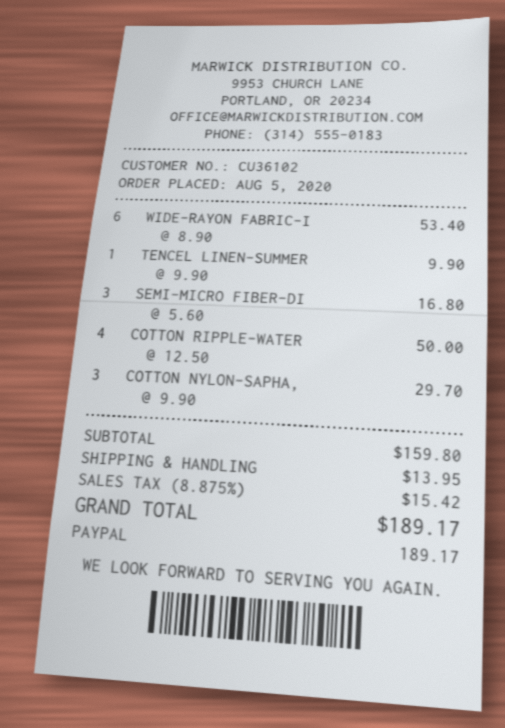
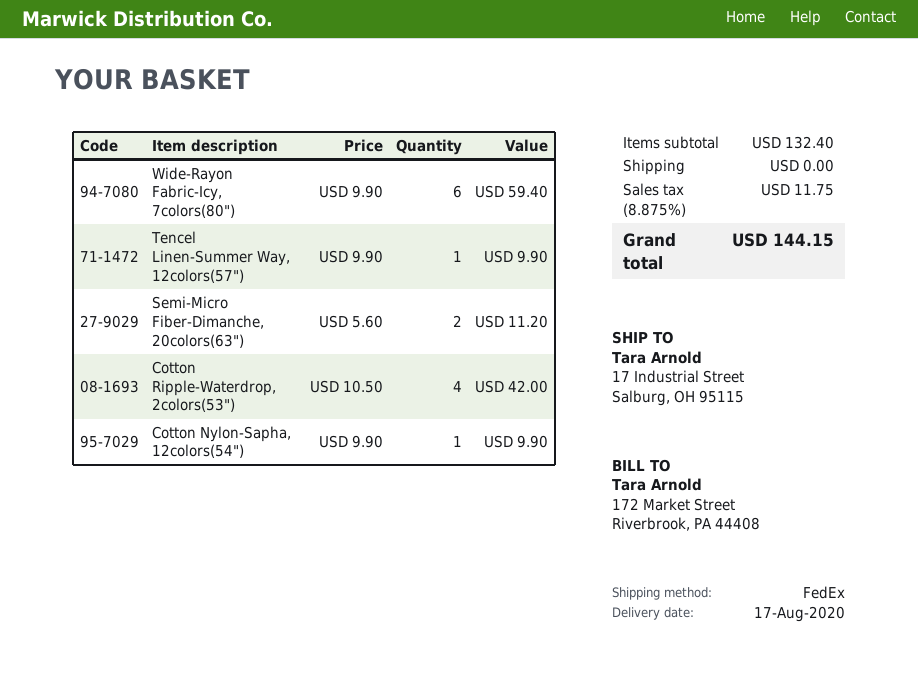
WIDE-RAYON FABRIC-I: 6 x 8.90 = 53.40 -> 6 x 9.90 = 59.40
SEMI-MICRO FIBER-DI: 3 x 5.60 = 16.80 -> 2 x 5.60 = 11.20
COTTON RIPPLE-WATER: 4 x 12.50 = 50.00 -> 4 x 10.50 = 42.00
COTTON NYLON-SAPHA,: 3 x 9.90 = 29.70 -> 1 x 9.90 = 9.90
subtotal: 159.80 -> 132.40
shipping: 13.95 -> 0.00
tax: 8.875% = 15.42 -> 8.875% = 11.75
total: 189.17 -> 144.15

